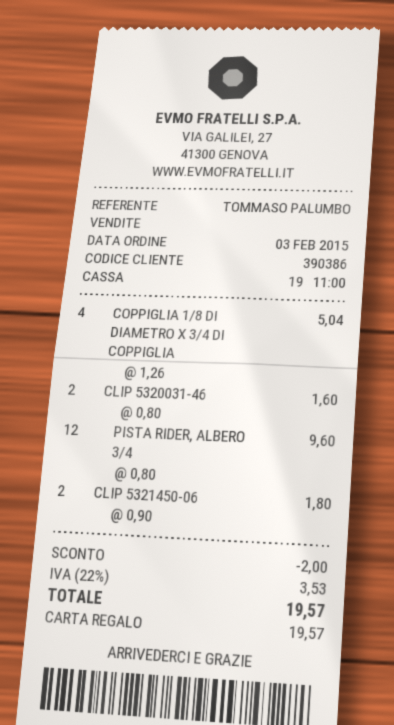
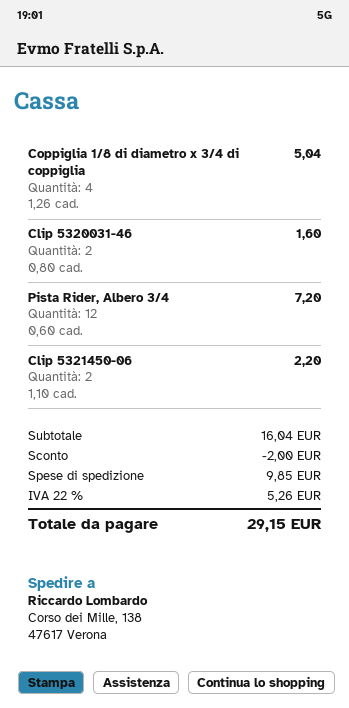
PISTA RIDER, ALBERO 3/4: 12 x 0.80 = 9.60 -> 12 x 0.60 = 7.20
CLIP 5321450-06: 2 x 0.90 = 1.80 -> 2 x 1.10 = 2.20
shipping: none -> 9.85
tax: 22% = 3.53 -> 22% = 5.26
total: 19.57 -> 29.15

